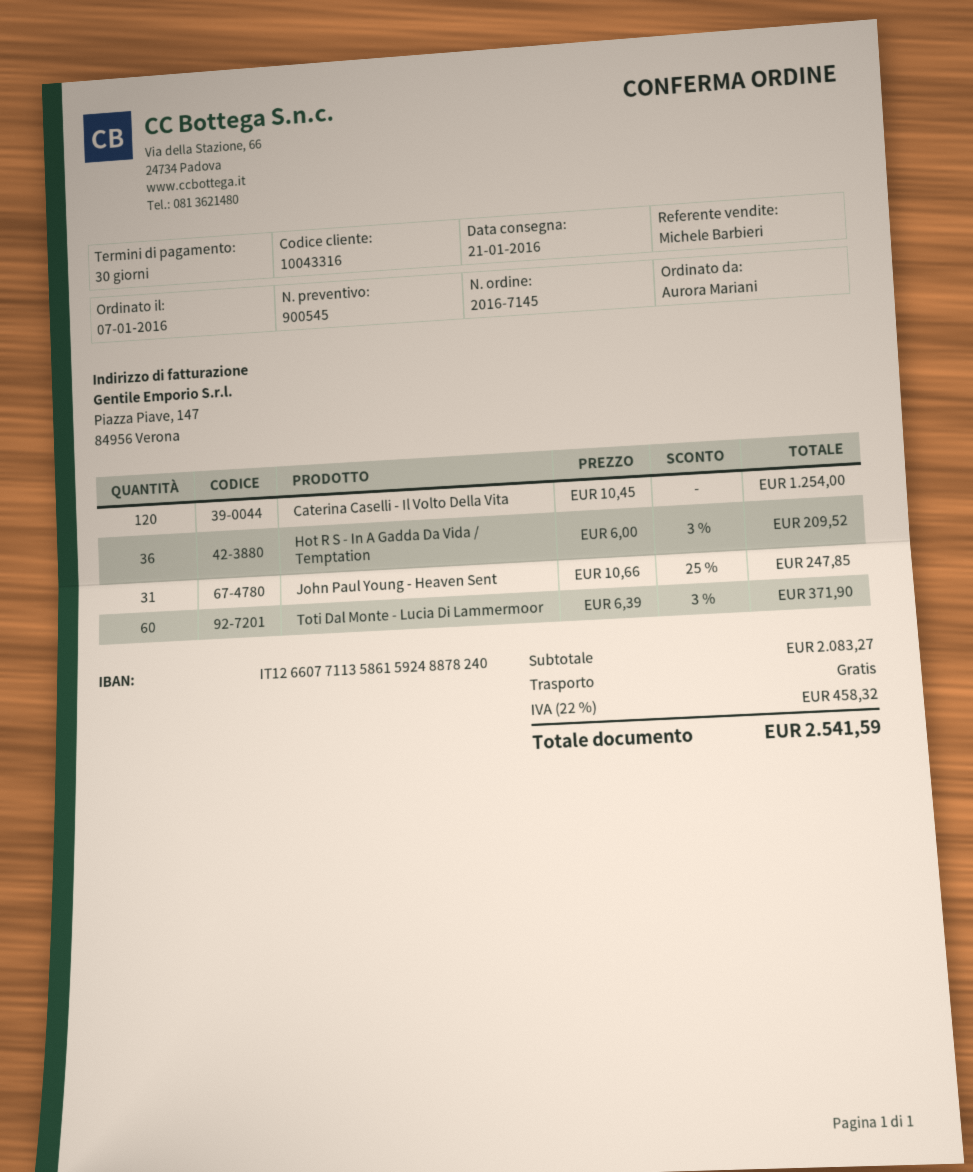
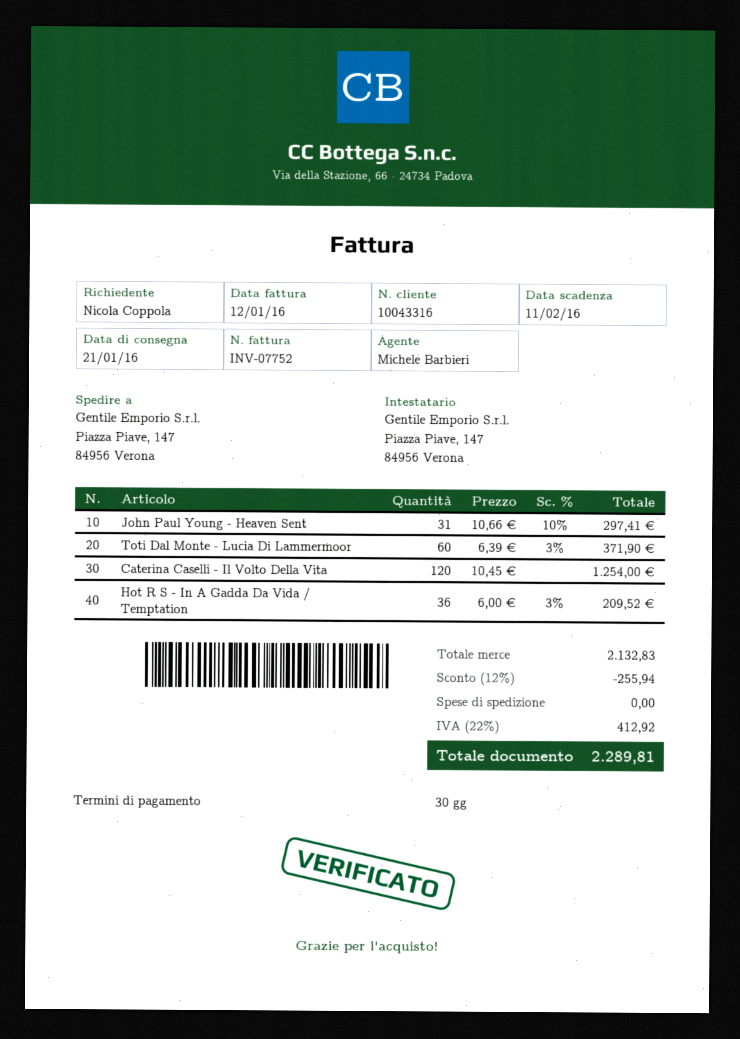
ordered by: Aurora Mariani -> Nicola Coppola
John Paul Young - Heaven Sent: 31 x 10.66 - 25% = 247.85 -> 31 x 10.66 - 10% = 297.41
subtotal: 2083.27 -> 2132.83
discount: none -> 12% = 255.94
tax: 22% = 458.32 -> 22% = 412.92
total: 2541.59 -> 2289.81

